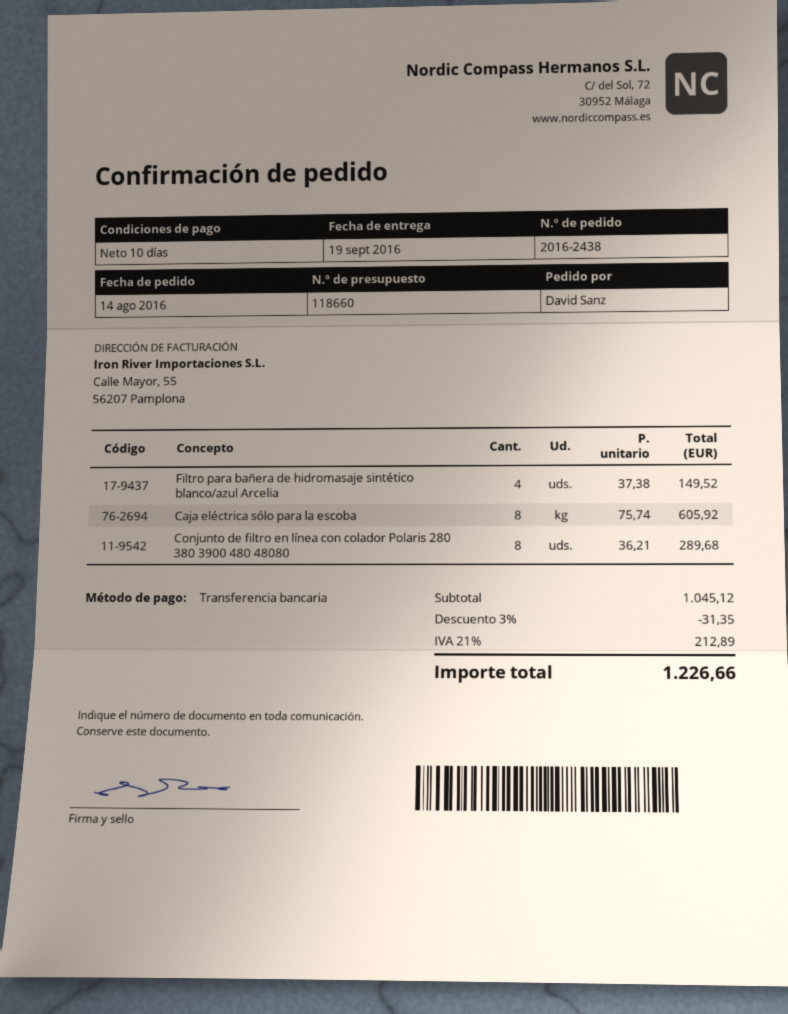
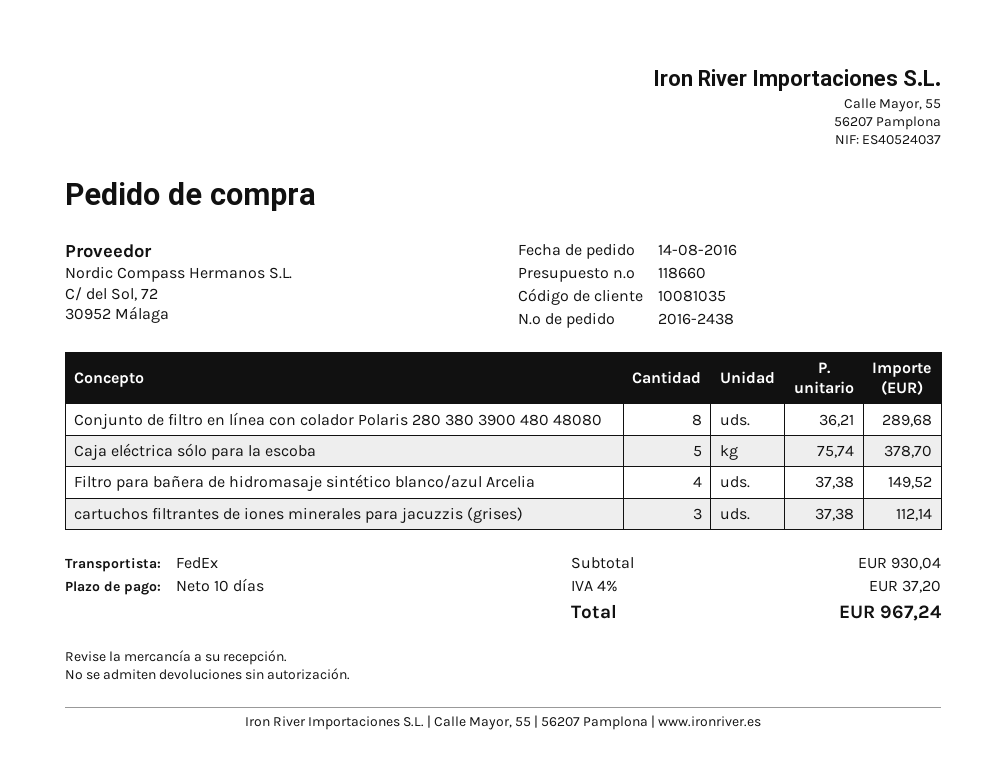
Caja eléctrica sólo para la escoba: 8 x 75.74 = 605.92 -> 5 x 75.74 = 378.70
cartuchos filtrantes de iones minerales para jacuzzis (grises): none -> 3 x 37.38 = 112.14
subtotal: 1045.12 -> 930.04
discount: 3% = 31.35 -> none
tax: 21% = 212.89 -> 4% = 37.20
total: 1226.66 -> 967.24

